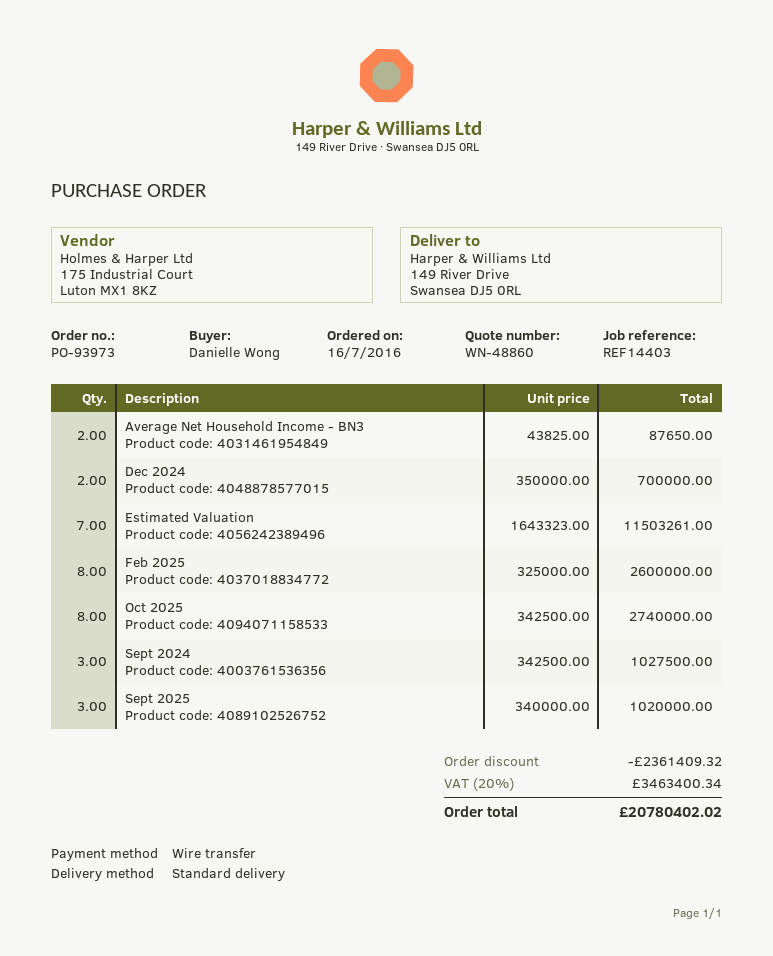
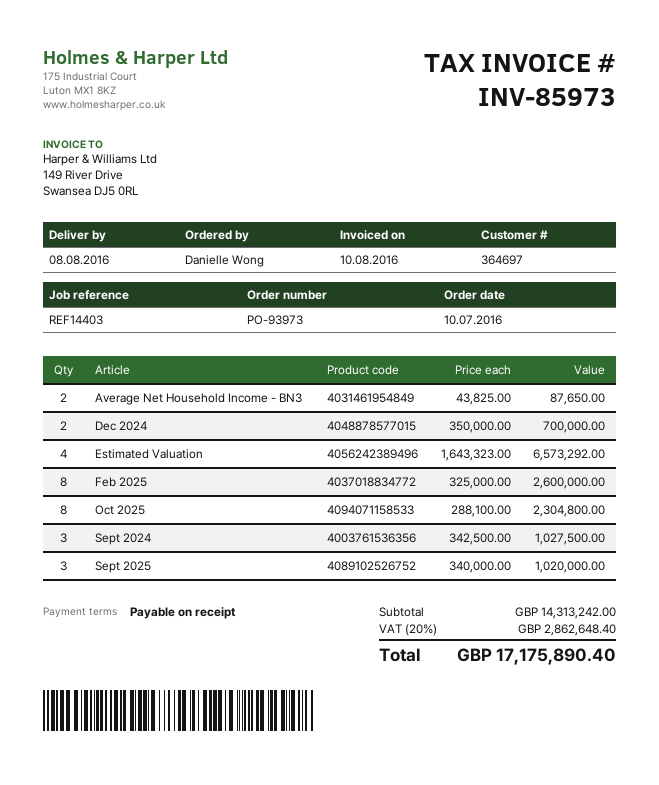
order date: 2016-07-16 -> 2016-07-10
Estimated Valuation: 7 x 1643323.00 = 11503261.00 -> 4 x 1643323.00 = 6573292.00
Oct 2025: 8 x 342500.00 = 2740000.00 -> 8 x 288100.00 = 2304800.00
discount: 2361409.32 -> none
tax: 20% = 3463400.34 -> 20% = 2862648.40
total: 20780402.02 -> 17175890.40

